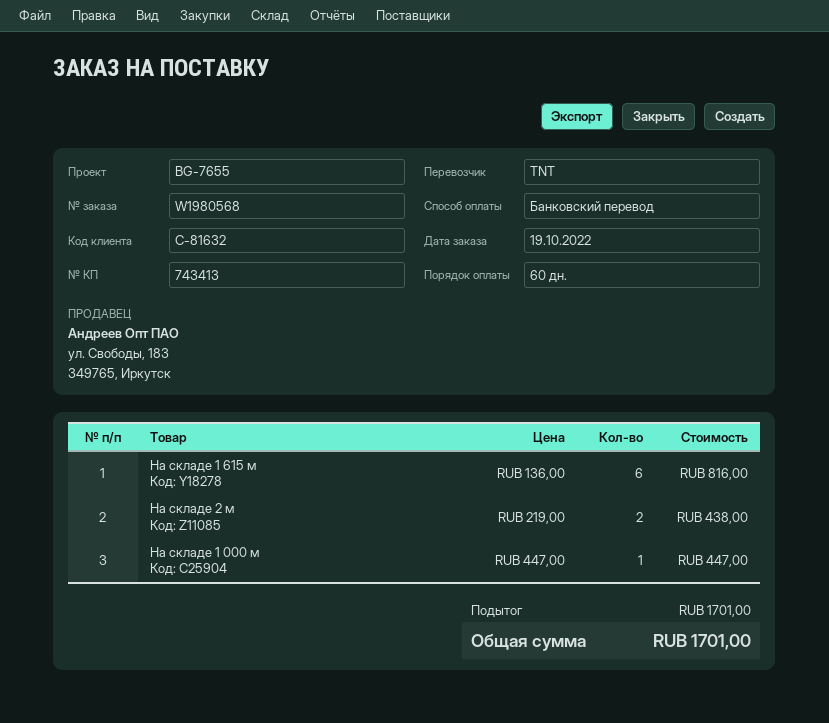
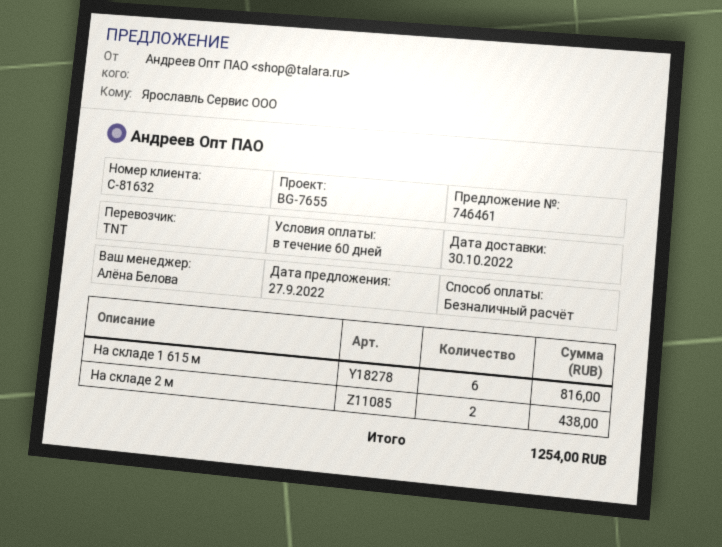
quote number: 743413 -> 746461
На складе 1 000 м: 1 for 447.00 -> none
total: 1701.00 -> 1254.00

